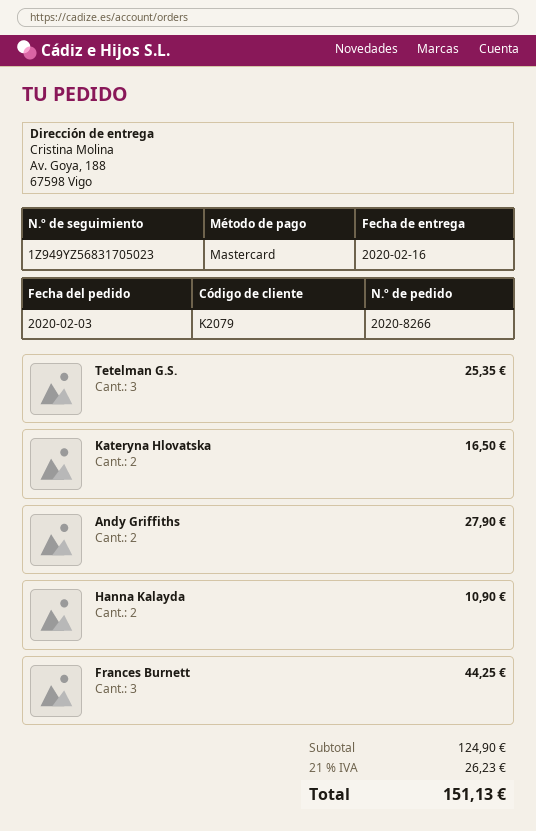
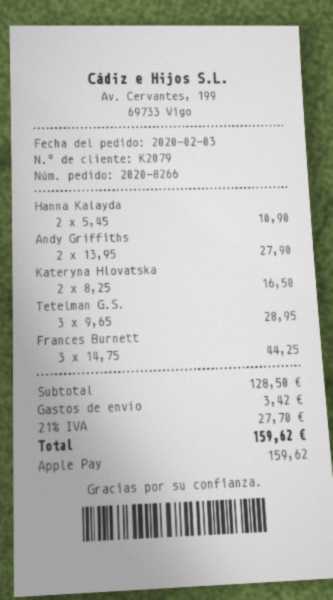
payment method: Mastercard -> Apple Pay
Tetelman G.S.: 3 for 25.35 -> 3 for 28.95
subtotal: 124.90 -> 128.50
shipping: none -> 3.42
tax: 21% = 26.23 -> 21% = 27.70
total: 151.13 -> 159.62

